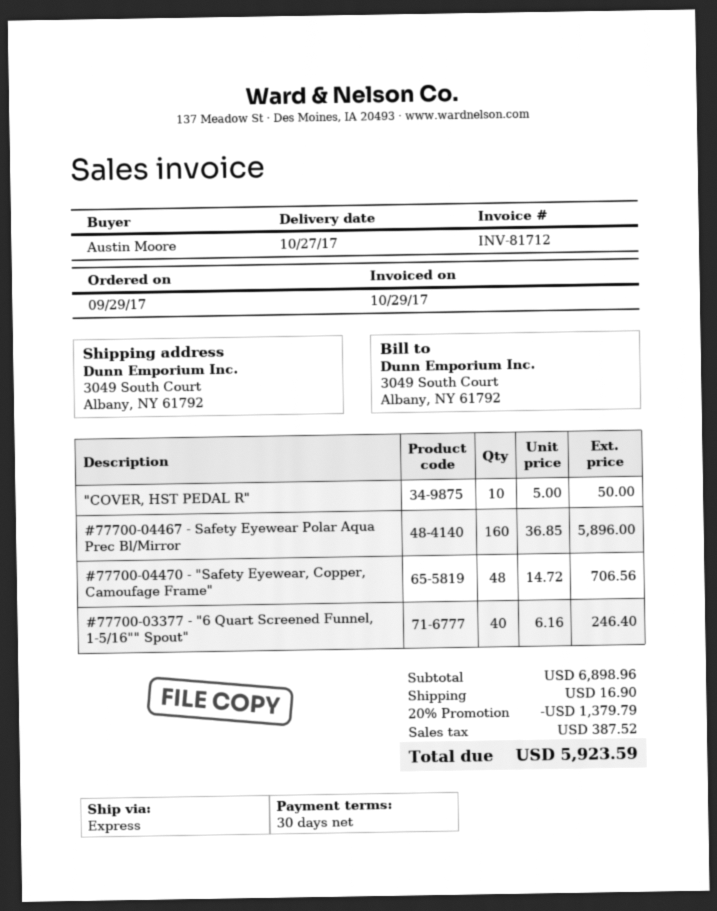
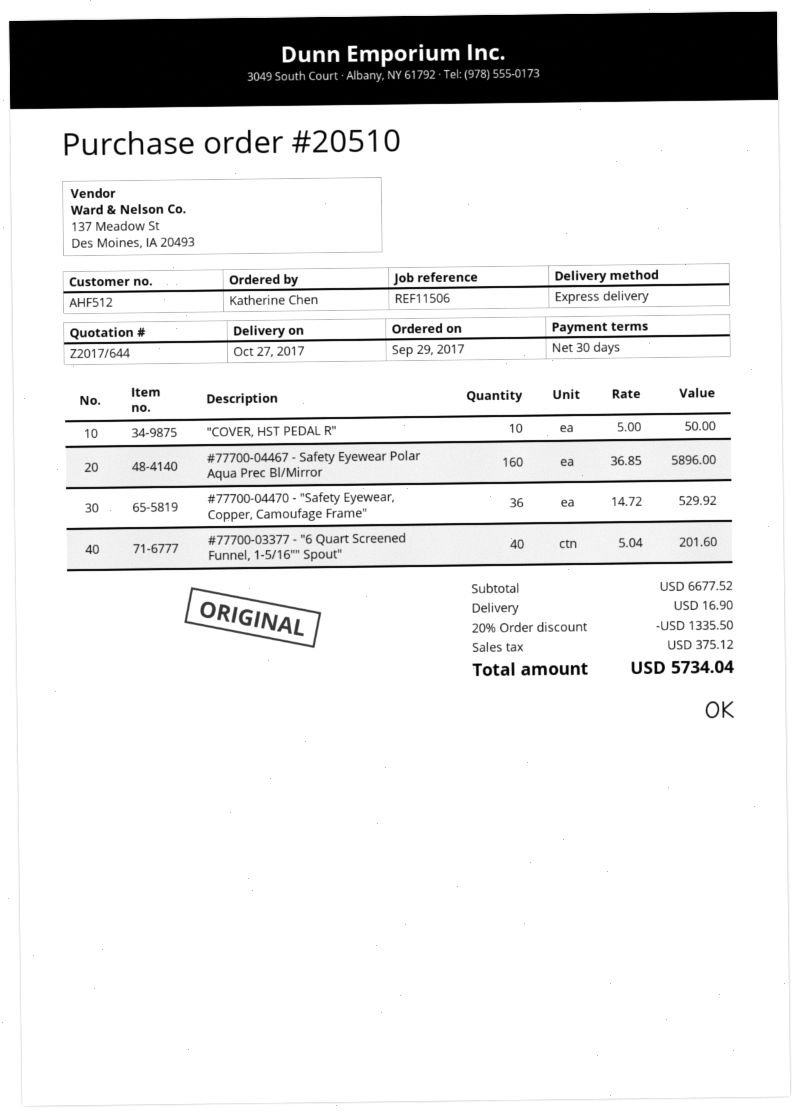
ordered by: Austin Moore -> Katherine Chen
#77700-04470 - "Safety Eyewear, Copper, Camoufage Frame": 48 x 14.72 = 706.56 -> 36 x 14.72 = 529.92
#77700-03377 - "6 Quart Screened Funnel, 1-5/16"" Spout": 40 x 6.16 = 246.40 -> 40 x 5.04 = 201.60
subtotal: 6898.96 -> 6677.52
discount: 20% = 1379.79 -> 20% = 1335.50
tax: 387.52 -> 375.12
total: 5923.59 -> 5734.04

